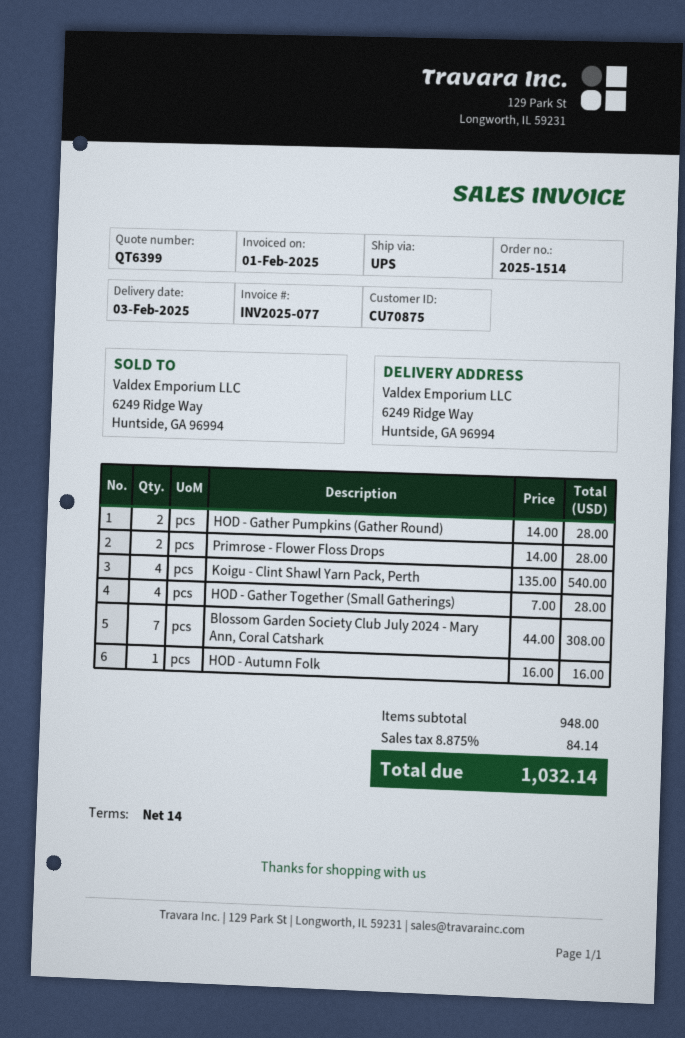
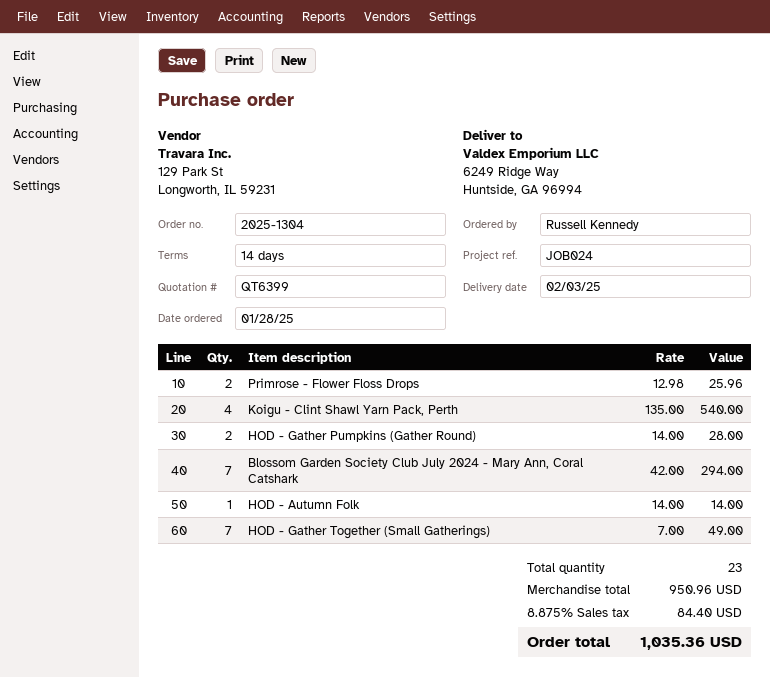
order number: 2025-1514 -> 2025-1304
Primrose - Flower Floss Drops: 2 x 14.00 = 28.00 -> 2 x 12.98 = 25.96
HOD - Gather Together (Small Gatherings): 4 x 7.00 = 28.00 -> 7 x 7.00 = 49.00
Blossom Garden Society Club July 2024 - Mary Ann, Coral Catshark: 7 x 44.00 = 308.00 -> 7 x 42.00 = 294.00
HOD - Autumn Folk: 1 x 16.00 = 16.00 -> 1 x 14.00 = 14.00
subtotal: 948.00 -> 950.96
tax: 8.875% = 84.14 -> 8.875% = 84.40
total: 1032.14 -> 1035.36

